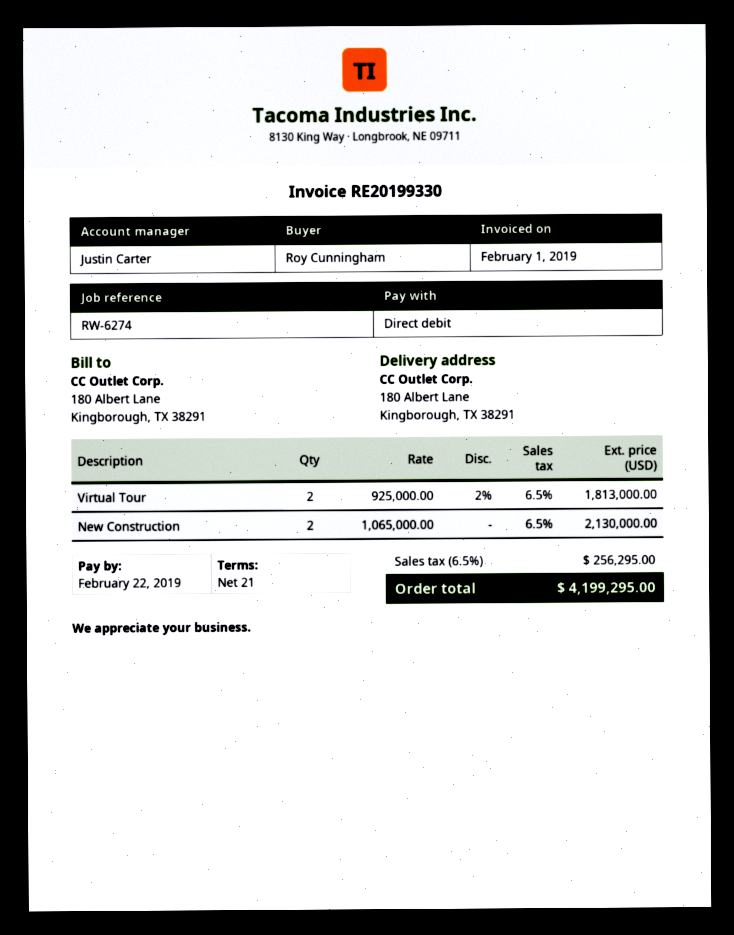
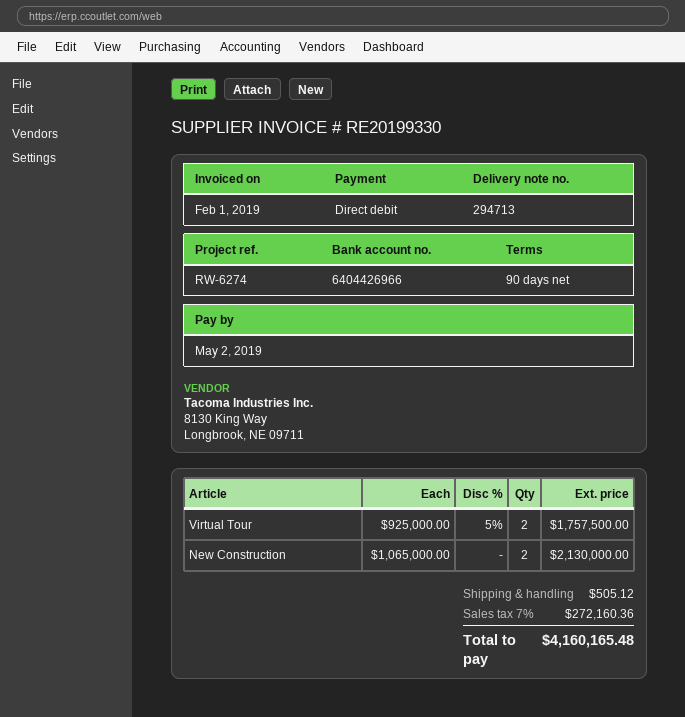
payment terms: 21 days -> 90 days
due date: 2019-02-22 -> 2019-05-02
Virtual Tour: 2 x 925000.00 - 2% = 1813000.00 -> 2 x 925000.00 - 5% = 1757500.00
shipping: none -> 505.12
tax: 6.5% = 256295.00 -> 7% = 272160.36
total: 4199295.00 -> 4160165.48

